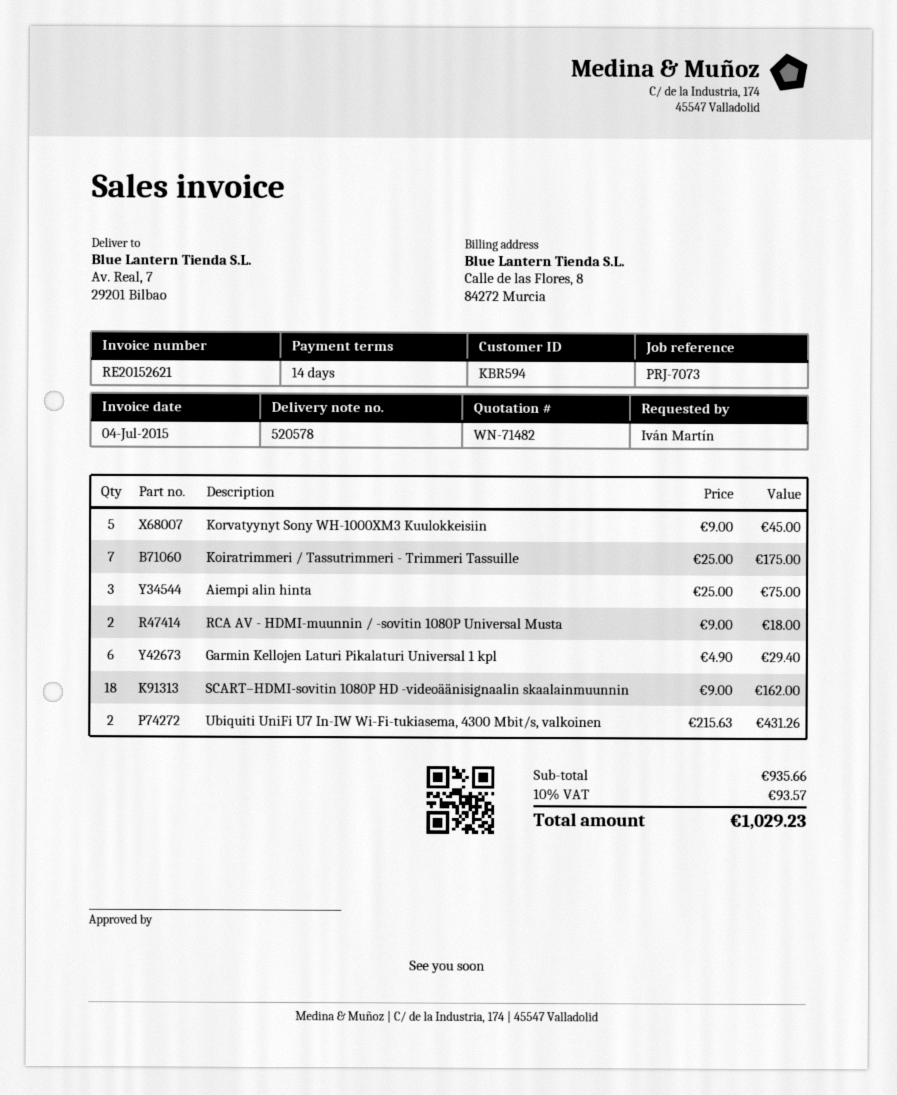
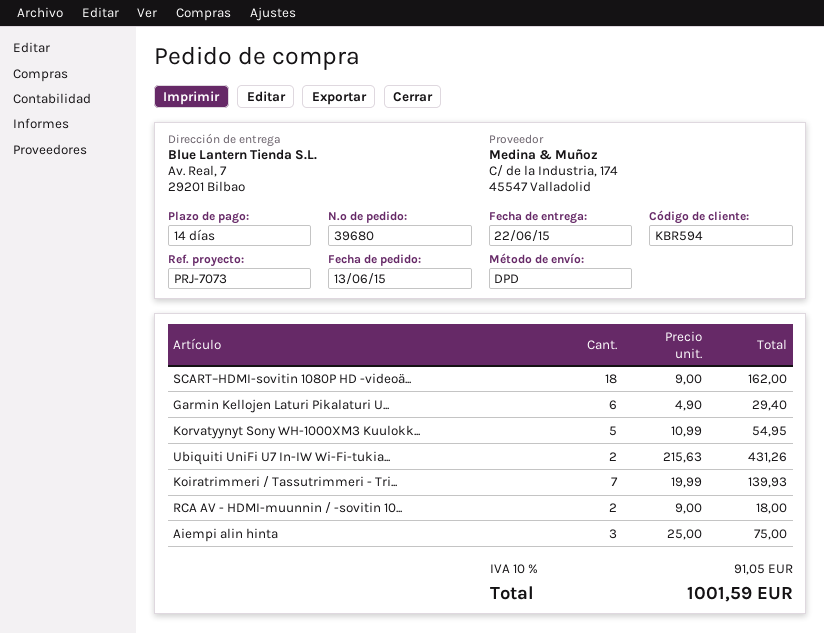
Korvatyynyt Sony WH-1000XM3 Kuulokkeisiin: 5 x 9.00 = 45.00 -> 5 x 10.99 = 54.95
Koiratrimmeri / Tassutrimmeri - Trimmeri Tassuille: 7 x 25.00 = 175.00 -> 7 x 19.99 = 139.93
tax: 10% = 93.57 -> 10% = 91.05
total: 1029.23 -> 1001.59

